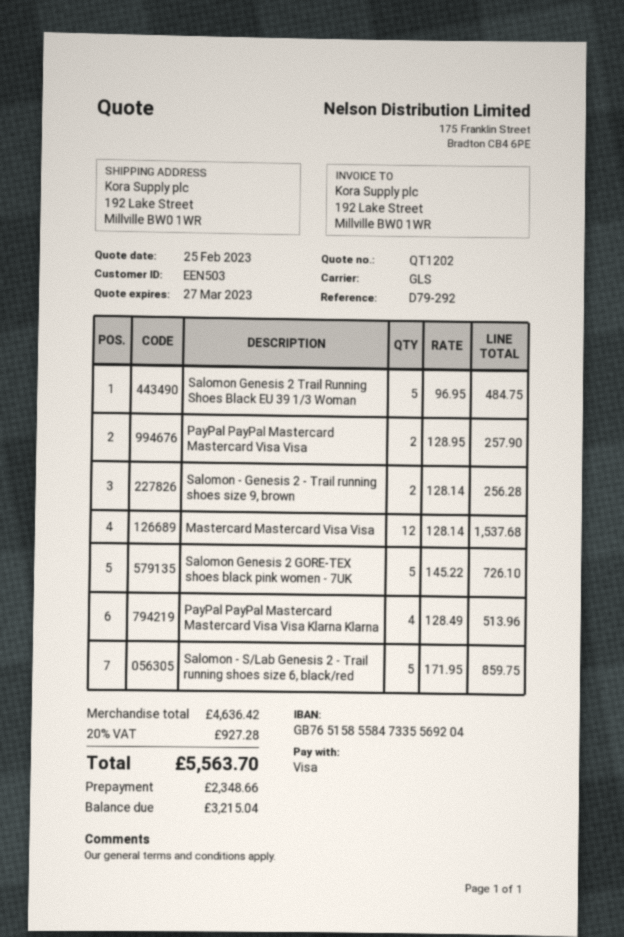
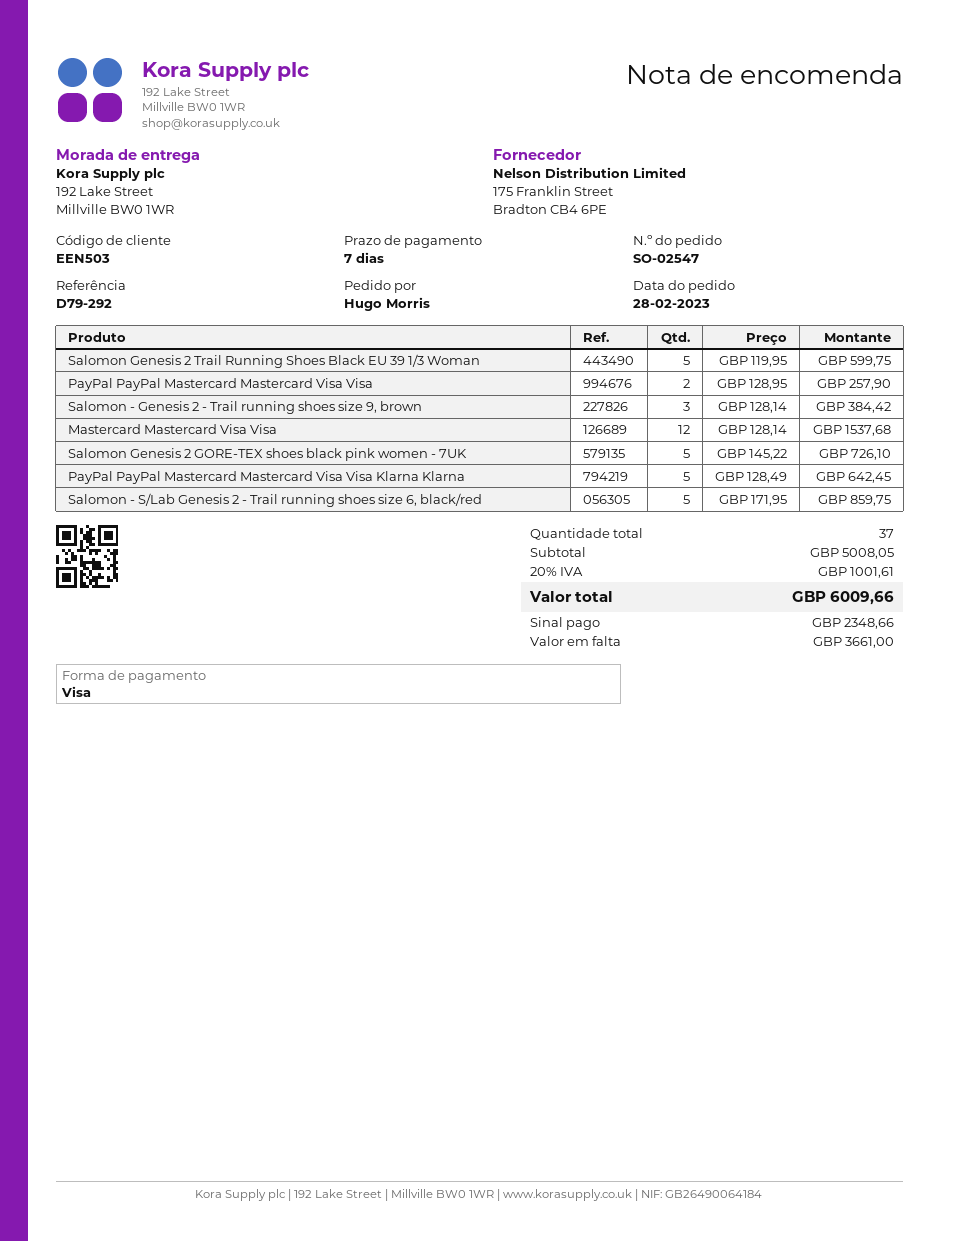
Salomon Genesis 2 Trail Running Shoes Black EU 39 1/3 Woman: 5 x 96.95 = 484.75 -> 5 x 119.95 = 599.75
Salomon - Genesis 2 - Trail running shoes size 9, brown: 2 x 128.14 = 256.28 -> 3 x 128.14 = 384.42
PayPal PayPal Mastercard Mastercard Visa Visa Klarna Klarna: 4 x 128.49 = 513.96 -> 5 x 128.49 = 642.45
subtotal: 4636.42 -> 5008.05
tax: 20% = 927.28 -> 20% = 1001.61
total: 5563.70 -> 6009.66
balance: 3215.04 -> 3661.00

